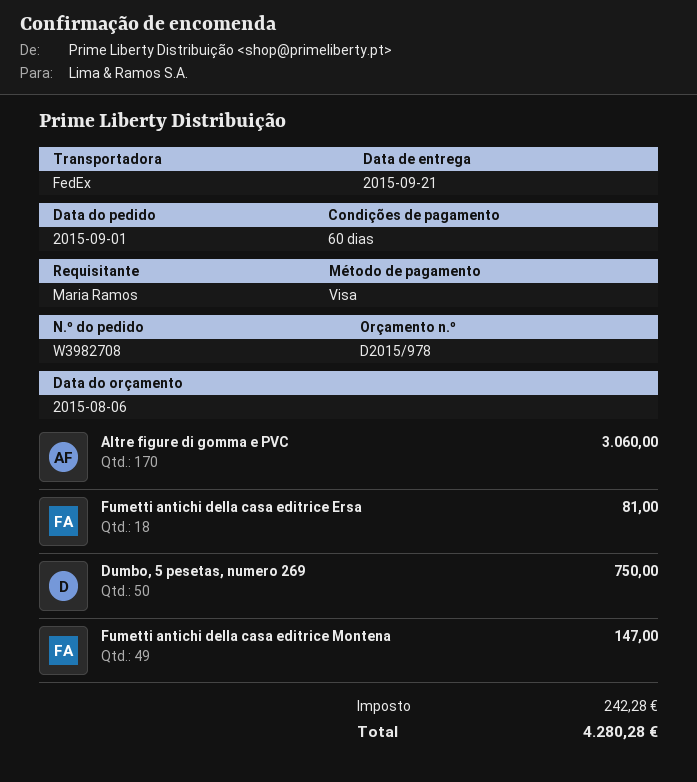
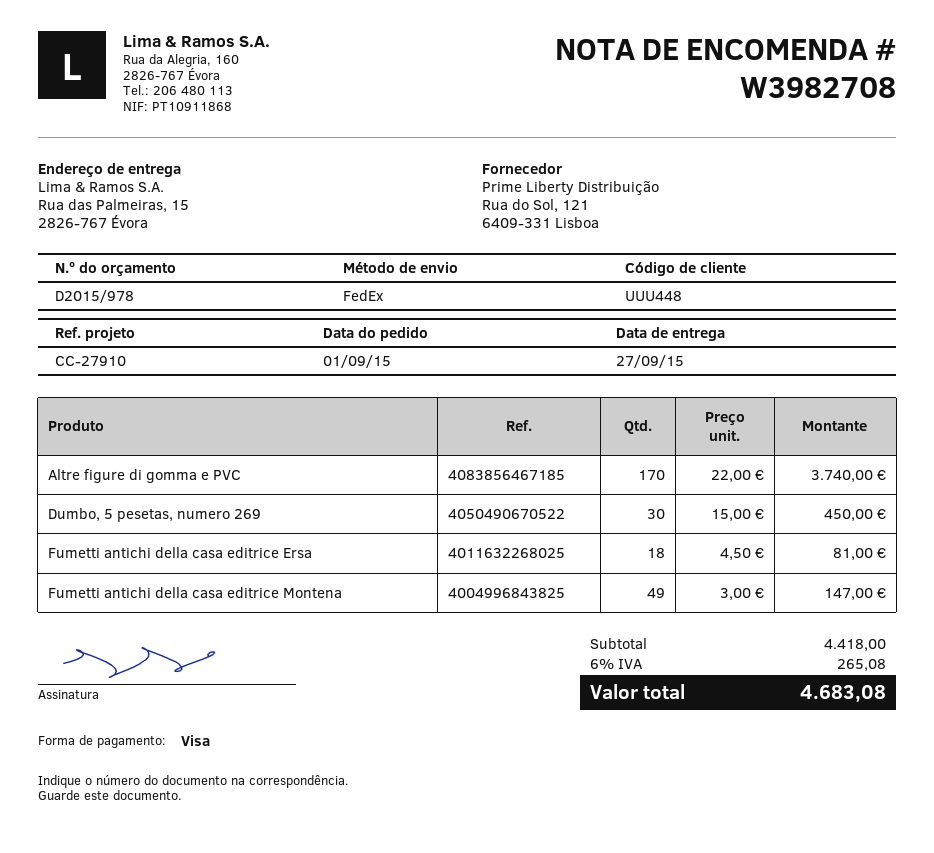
delivery date: 2015-09-21 -> 2015-09-27
Altre figure di gomma e PVC: 170 for 3060.00 -> 170 for 3740.00
Dumbo, 5 pesetas, numero 269: 50 for 750.00 -> 30 for 450.00
tax: 242.28 -> 265.08
total: 4280.28 -> 4683.08

